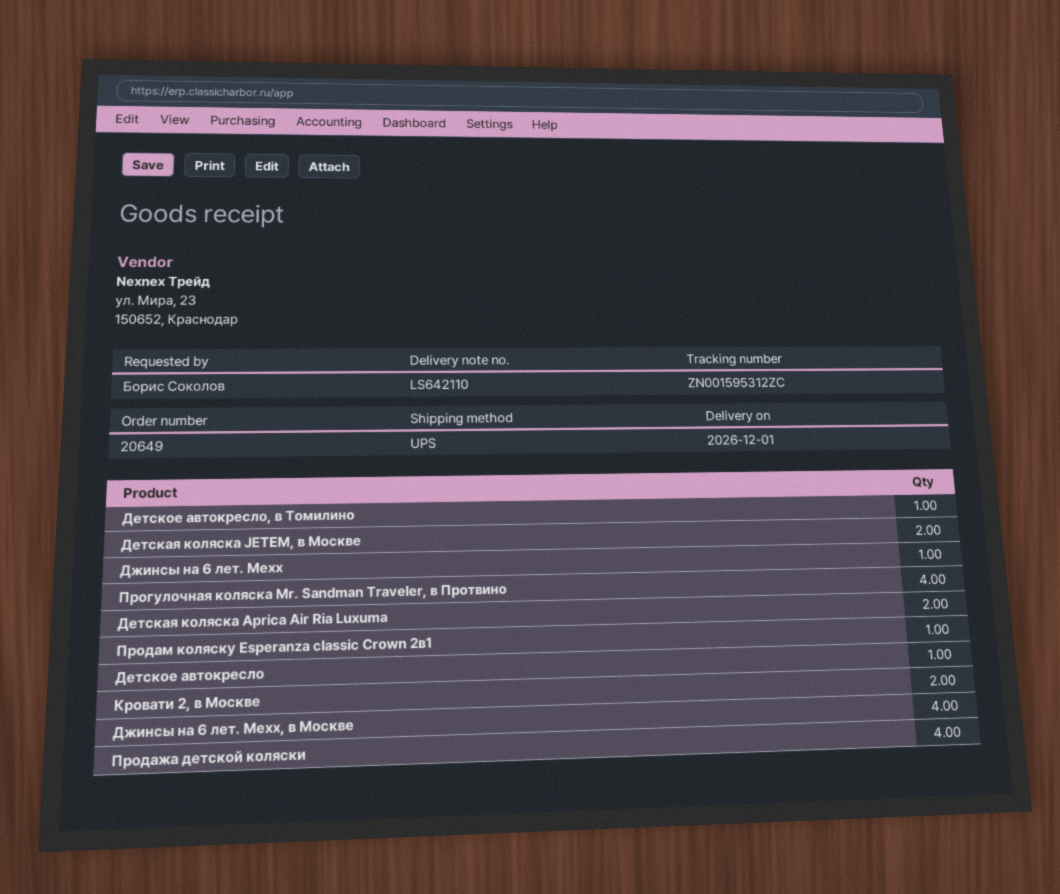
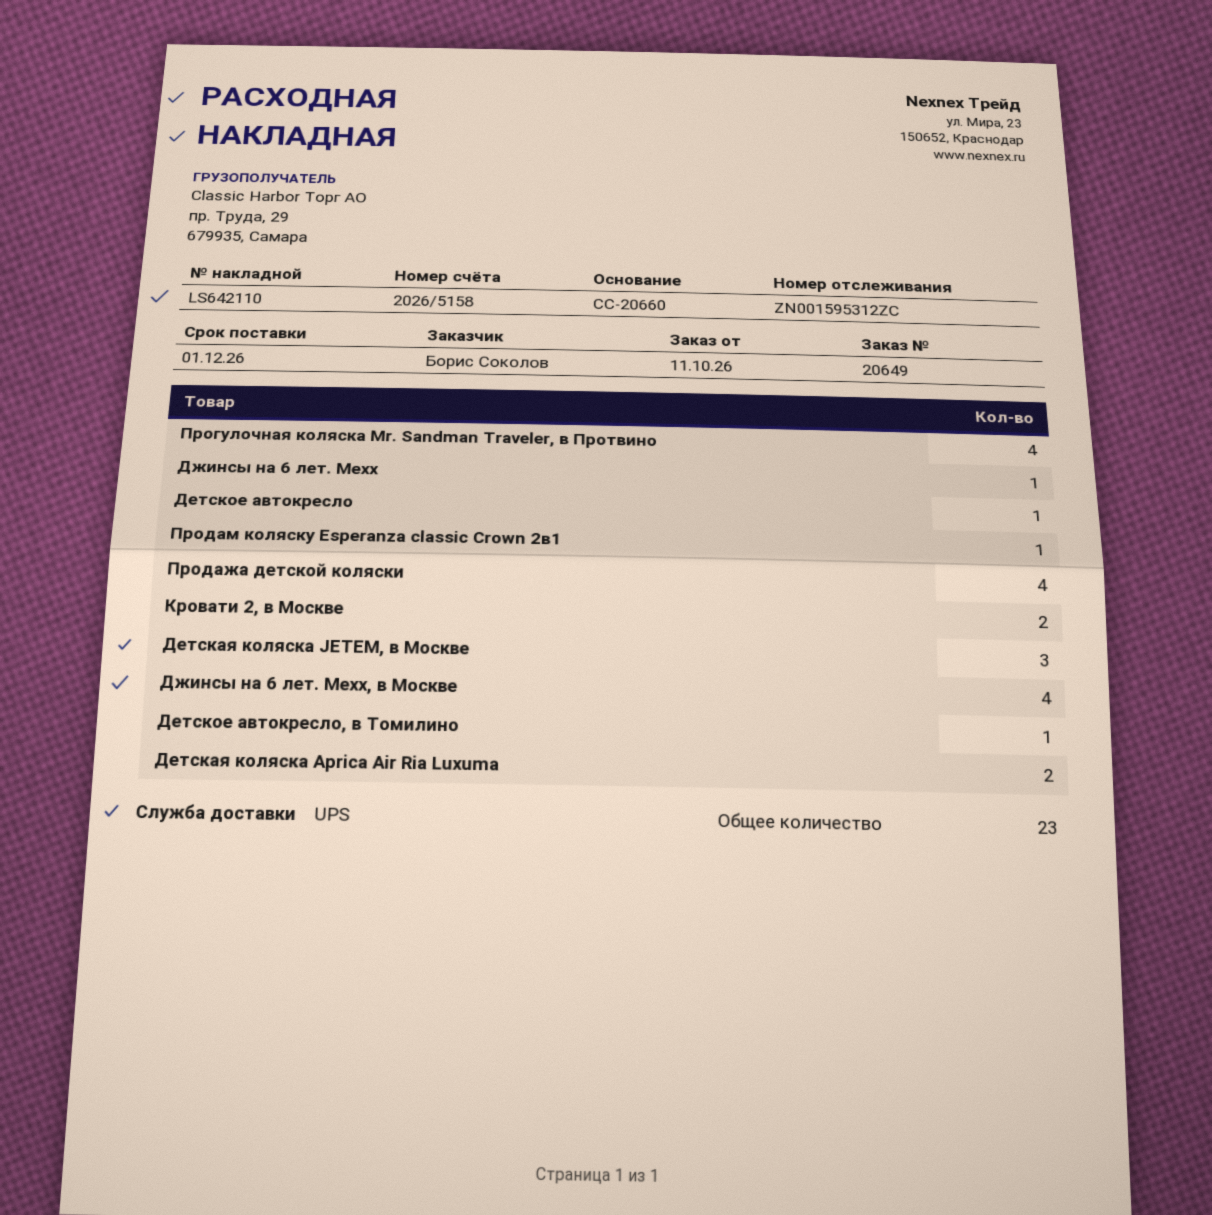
Детская коляска JETEM, в Москве: 2 -> 3

